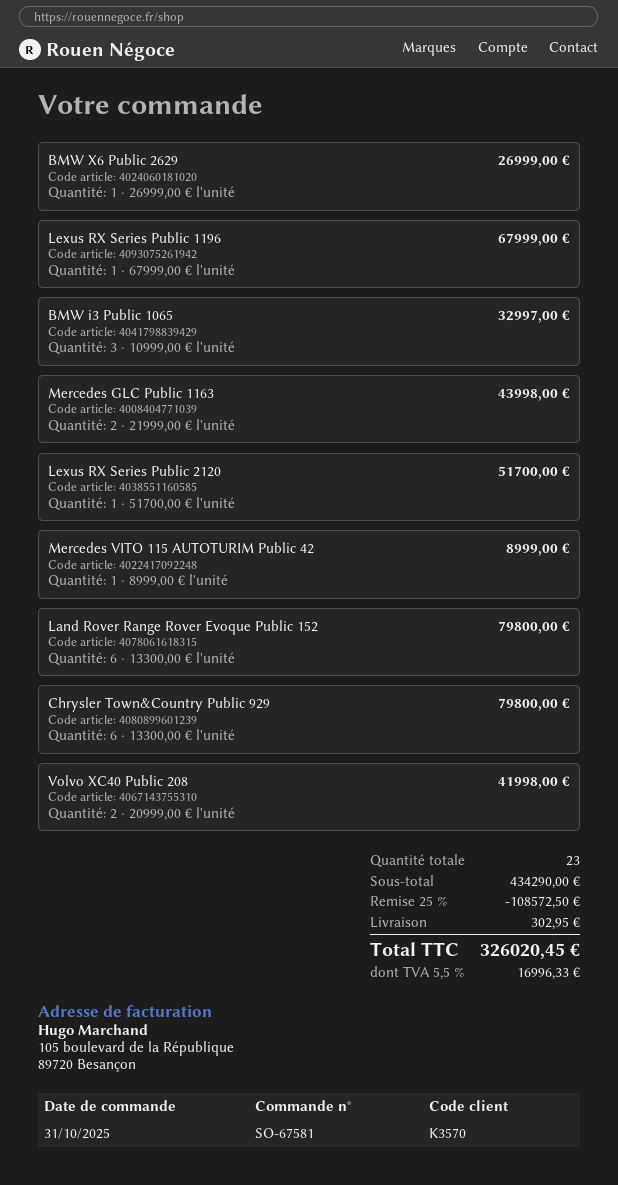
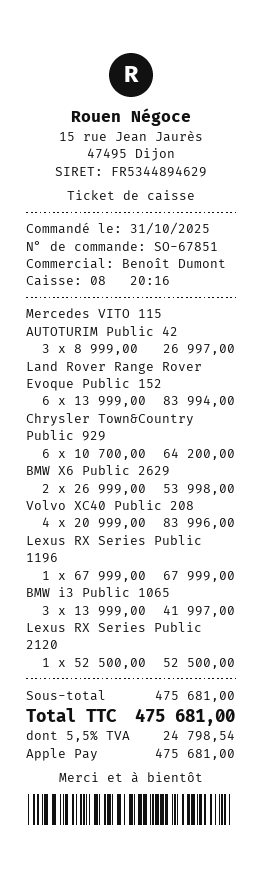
order number: SO-67581 -> SO-67851
BMW X6 Public 2629: 1 x 26999.00 = 26999.00 -> 2 x 26999.00 = 53998.00
BMW i3 Public 1065: 3 x 10999.00 = 32997.00 -> 3 x 13999.00 = 41997.00
Mercedes GLC Public 1163: 2 x 21999.00 = 43998.00 -> none
Lexus RX Series Public 2120: 1 x 51700.00 = 51700.00 -> 1 x 52500.00 = 52500.00
Mercedes VITO 115 AUTOTURIM Public 42: 1 x 8999.00 = 8999.00 -> 3 x 8999.00 = 26997.00
Land Rover Range Rover Evoque Public 152: 6 x 13300.00 = 79800.00 -> 6 x 13999.00 = 83994.00
Chrysler Town&Country Public 929: 6 x 13300.00 = 79800.00 -> 6 x 10700.00 = 64200.00
Volvo XC40 Public 208: 2 x 20999.00 = 41998.00 -> 4 x 20999.00 = 83996.00
subtotal: 434290.00 -> 475681.00
discount: 25% = 108572.50 -> none
shipping: 302.95 -> none
tax: 5.5% = 16996.33 -> 5.5% = 24798.54
total: 326020.45 -> 475681.00

